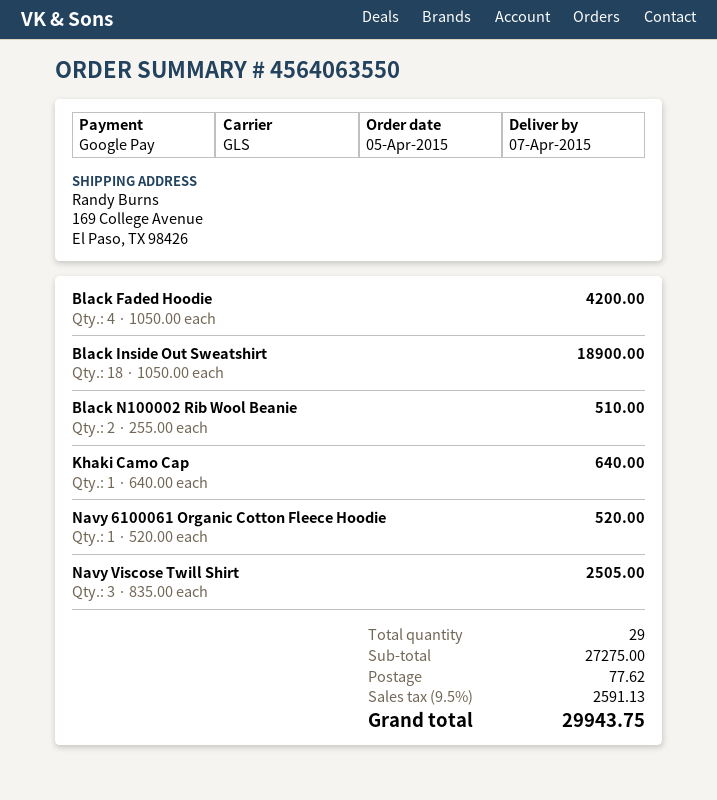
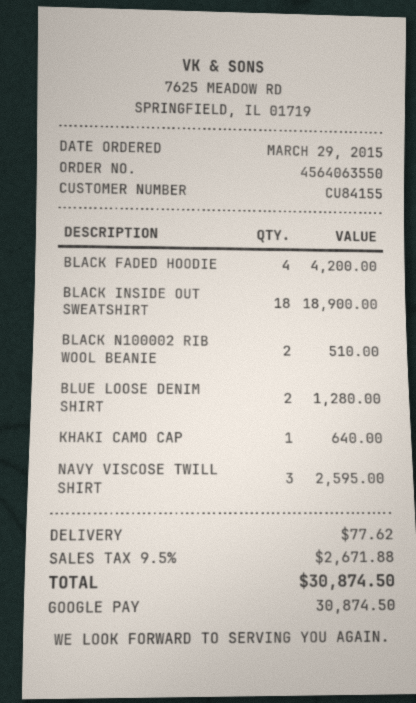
order date: 2015-04-05 -> 2015-03-29
Navy 6100061 Organic Cotton Fleece Hoodie: 1 for 520.00 -> none
Navy Viscose Twill Shirt: 3 for 2505.00 -> 3 for 2595.00
BLUE LOOSE DENIM SHIRT: none -> 2 for 1280.00
tax: 9.5% = 2591.13 -> 9.5% = 2671.88
total: 29943.75 -> 30874.50

